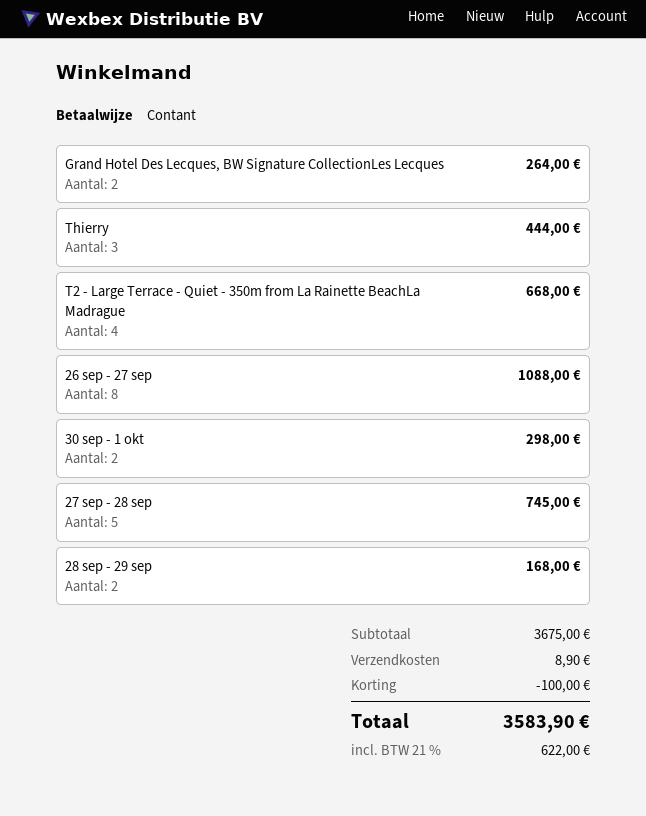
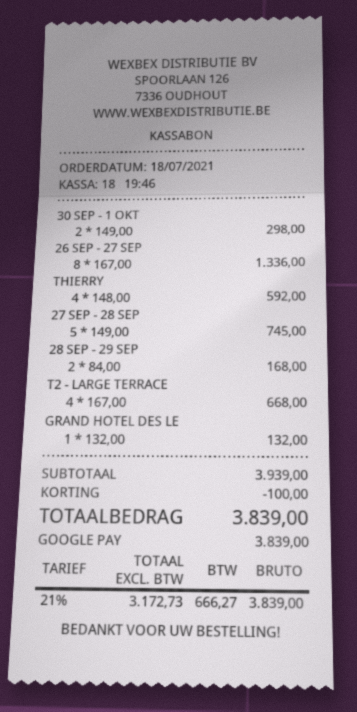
payment method: cash -> Google Pay
Grand Hotel Des Lecques, BW Signature CollectionLes Lecques: 2 for 264.00 -> 1 for 132.00
Thierry: 3 for 444.00 -> 4 for 592.00
26 sep - 27 sep: 8 for 1088.00 -> 8 for 1336.00
subtotal: 3675.00 -> 3939.00
shipping: 8.90 -> none
tax: 21% = 622.00 -> 21% = 666.27
total: 3583.90 -> 3839.00

